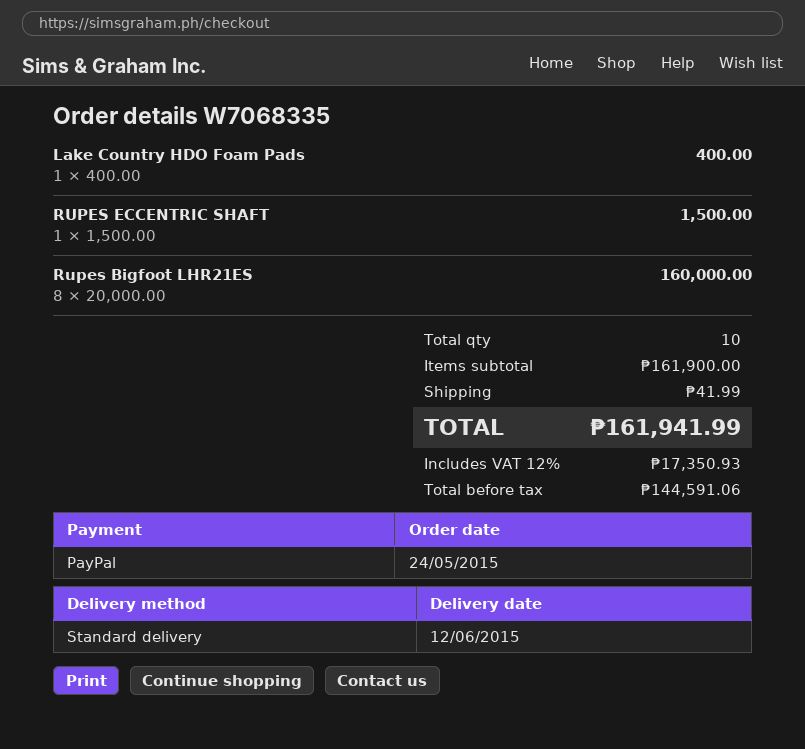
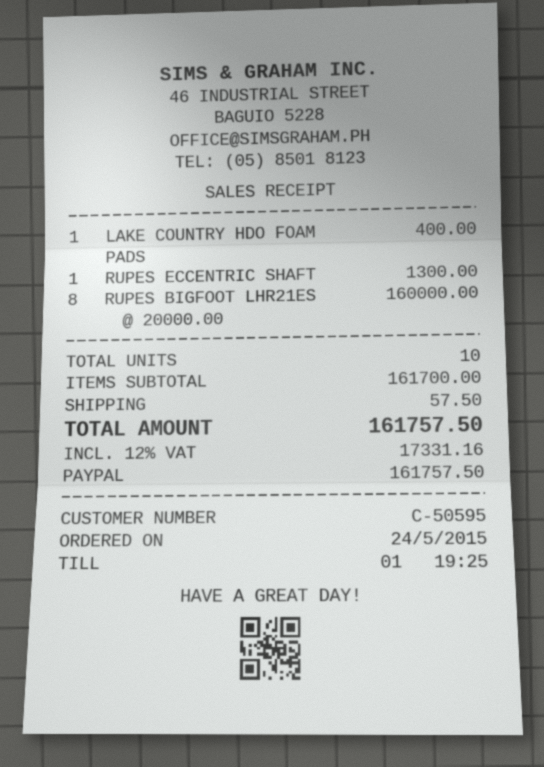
RUPES ECCENTRIC SHAFT: 1 x 1500.00 = 1500.00 -> 1 x 1300.00 = 1300.00
subtotal: 161900.00 -> 161700.00
shipping: 41.99 -> 57.50
tax: 12% = 17350.93 -> 12% = 17331.16
total: 161941.99 -> 161757.50

